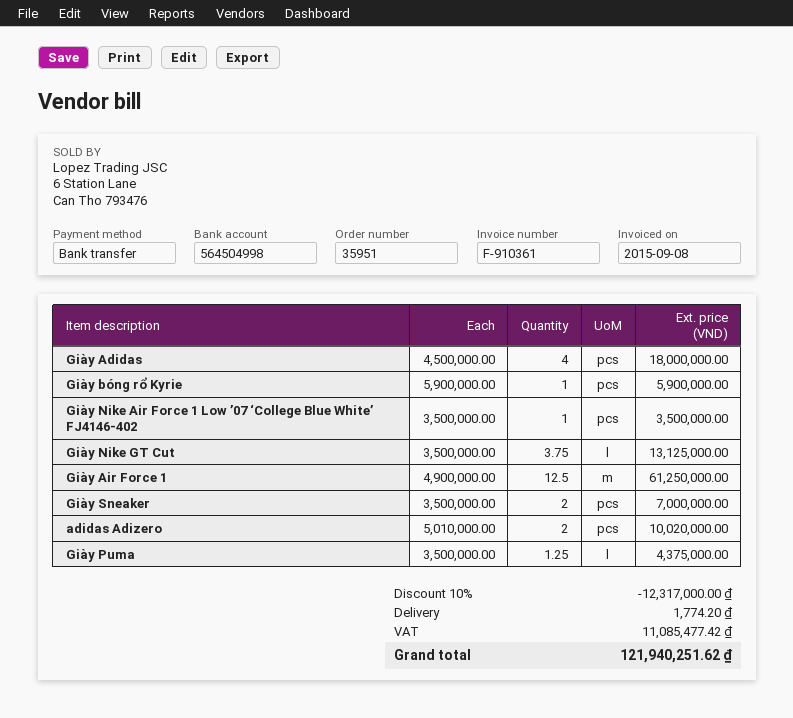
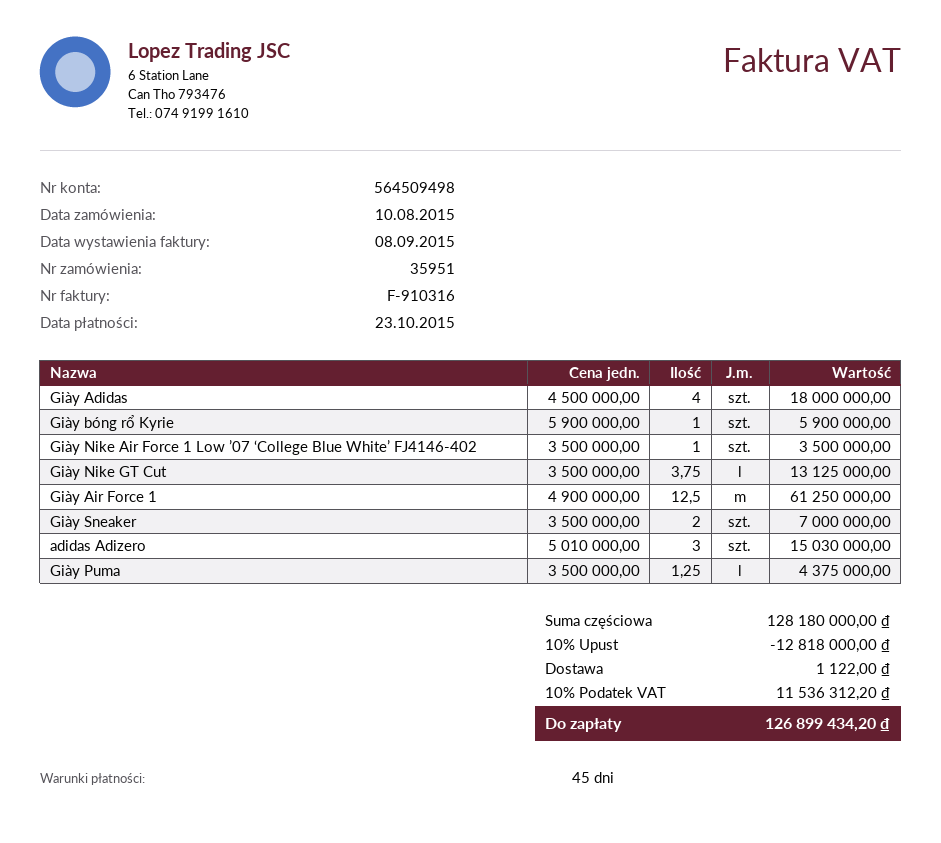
invoice number: F-910361 -> F-910316
bank account: 564504998 -> 564509498
adidas Adizero: 2 x 5010000.00 = 10020000.00 -> 3 x 5010000.00 = 15030000.00
discount: 10% = 12317000.00 -> 10% = 12818000.00
shipping: 1774.20 -> 1122.00
tax: 11085477.42 -> 11536312.20
total: 121940251.62 -> 126899434.20

